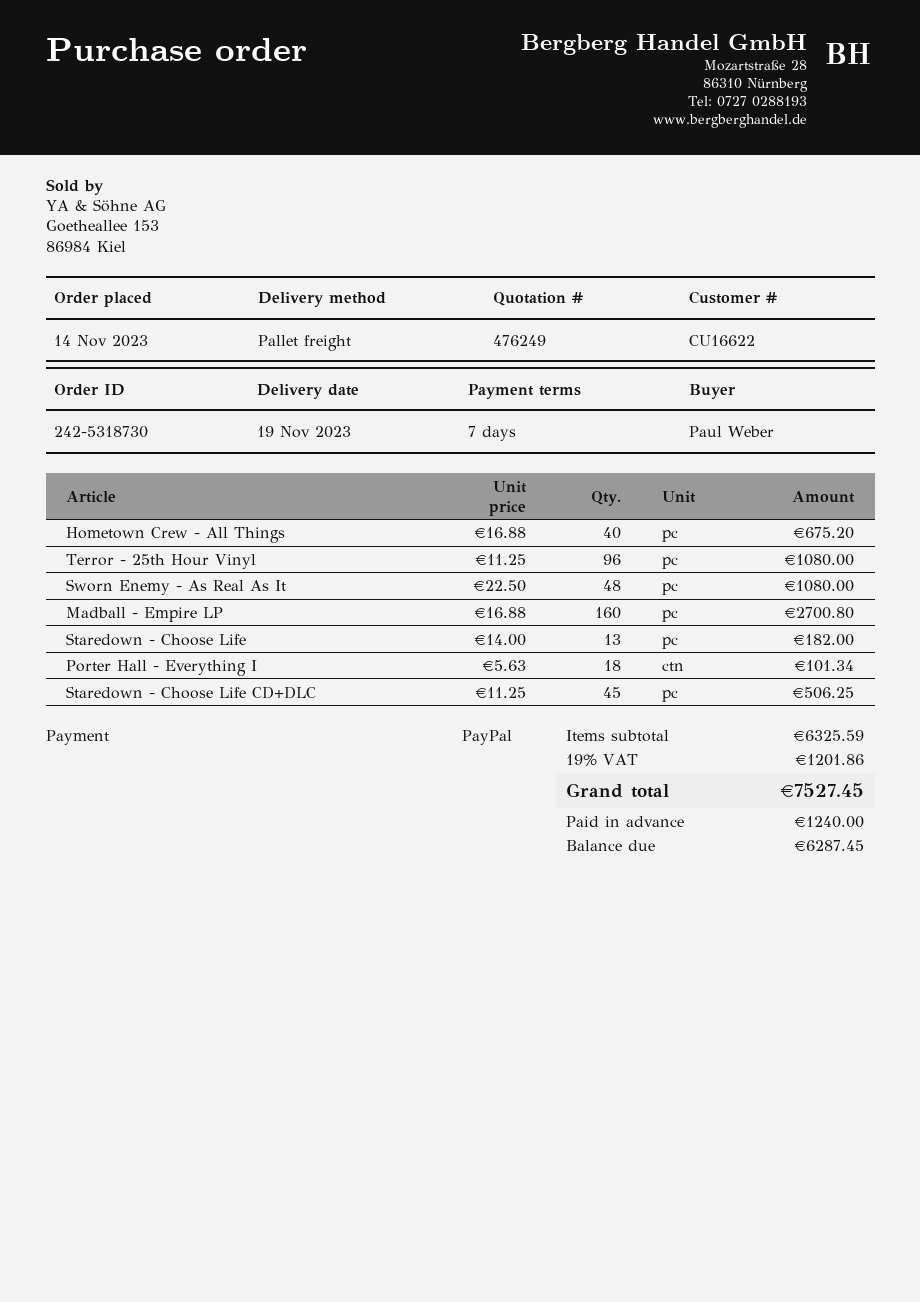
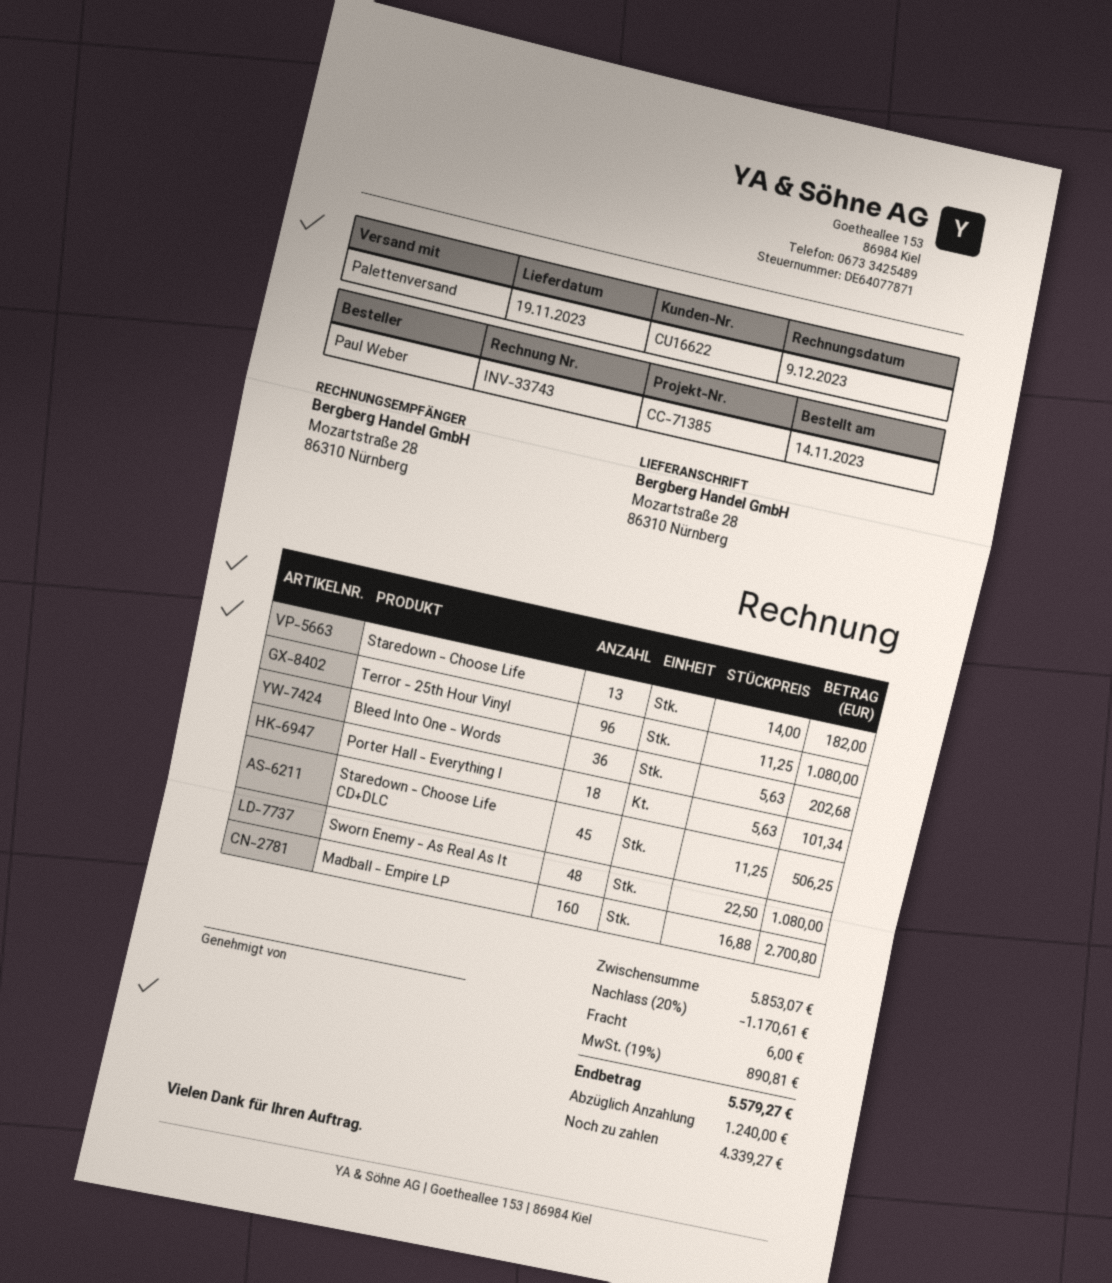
Hometown Crew - All Things: 40 x 16.88 = 675.20 -> none
Bleed Into One - Words: none -> 36 x 5.63 = 202.68
subtotal: 6325.59 -> 5853.07
discount: none -> 20% = 1170.61
shipping: none -> 6.00
tax: 19% = 1201.86 -> 19% = 890.81
total: 7527.45 -> 5579.27
balance: 6287.45 -> 4339.27

